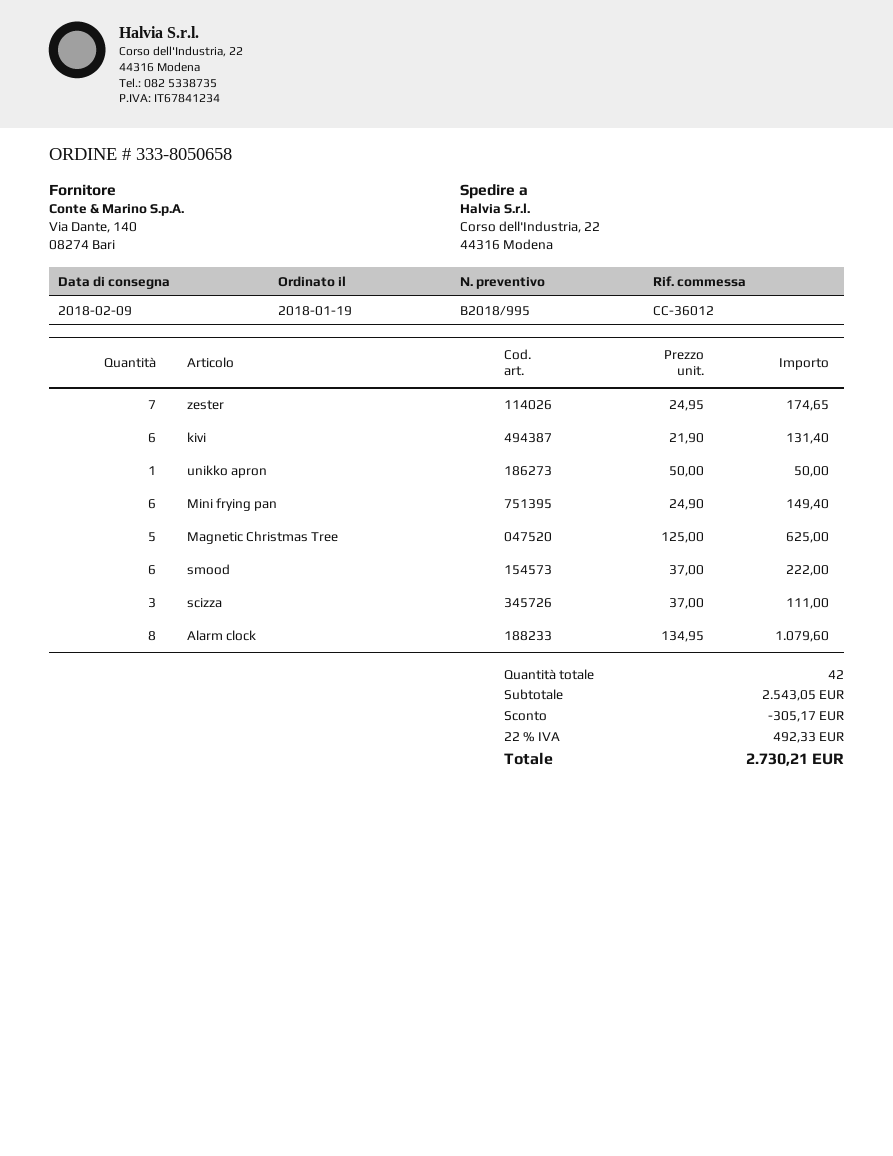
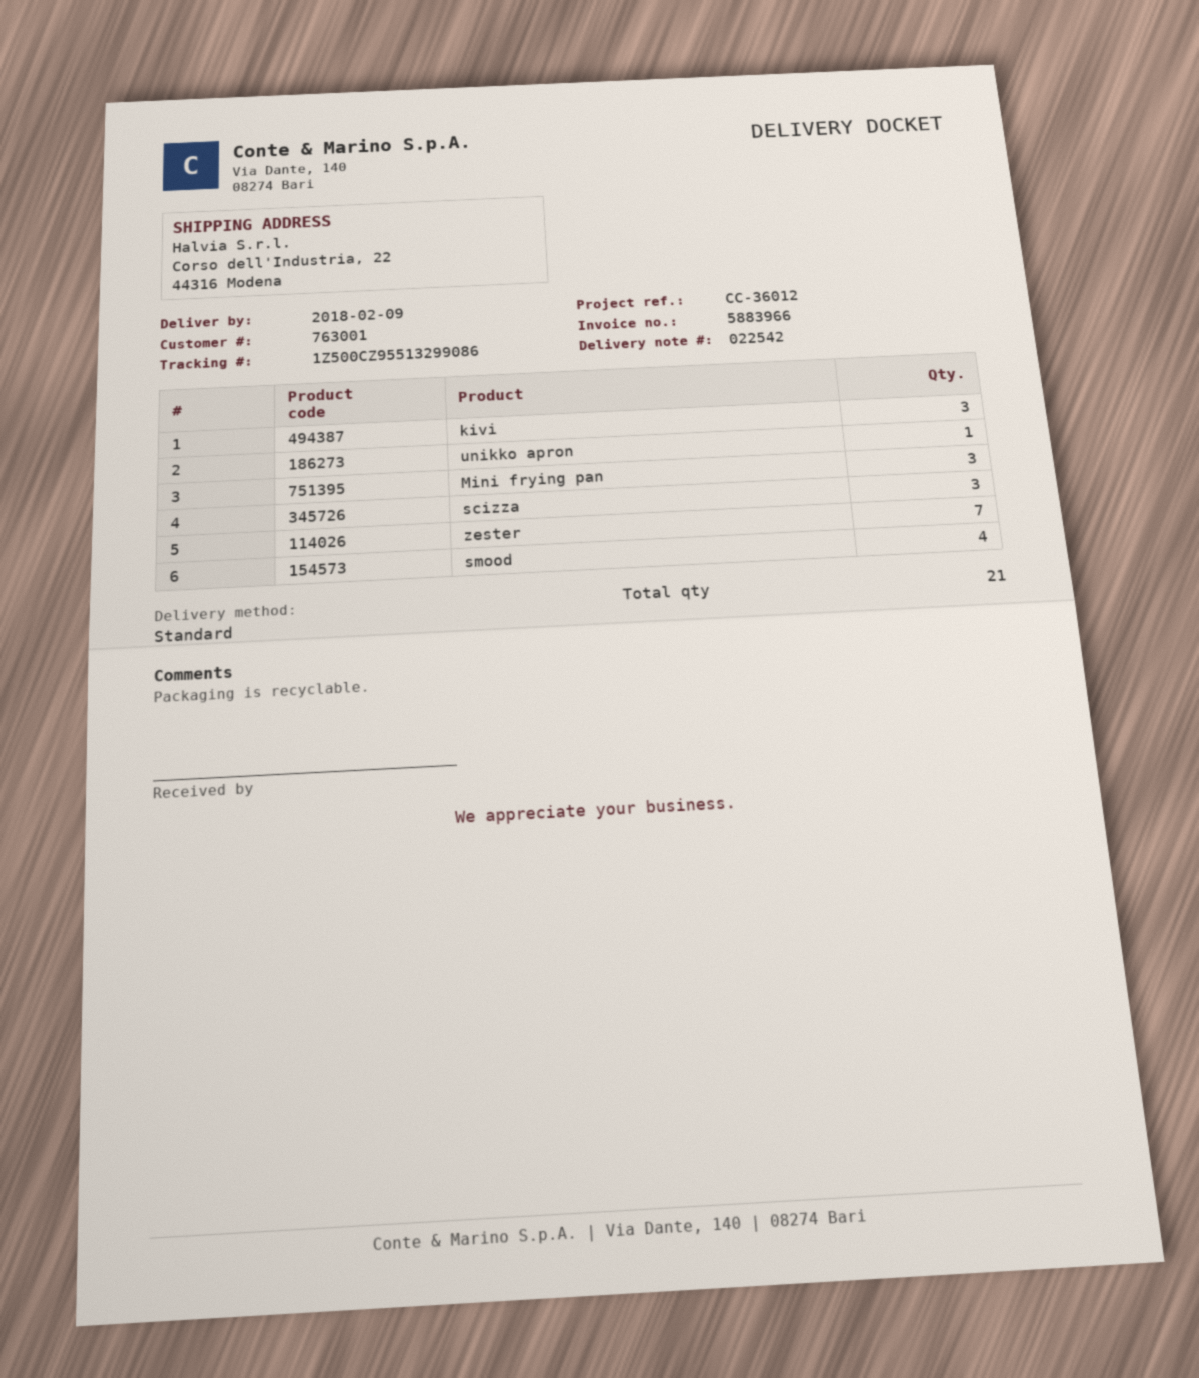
kivi: 6 -> 3
Mini frying pan: 6 -> 3
Magnetic Christmas Tree: 5 -> none
smood: 6 -> 4
Alarm clock: 8 -> none
total quantity: 42 -> 21

